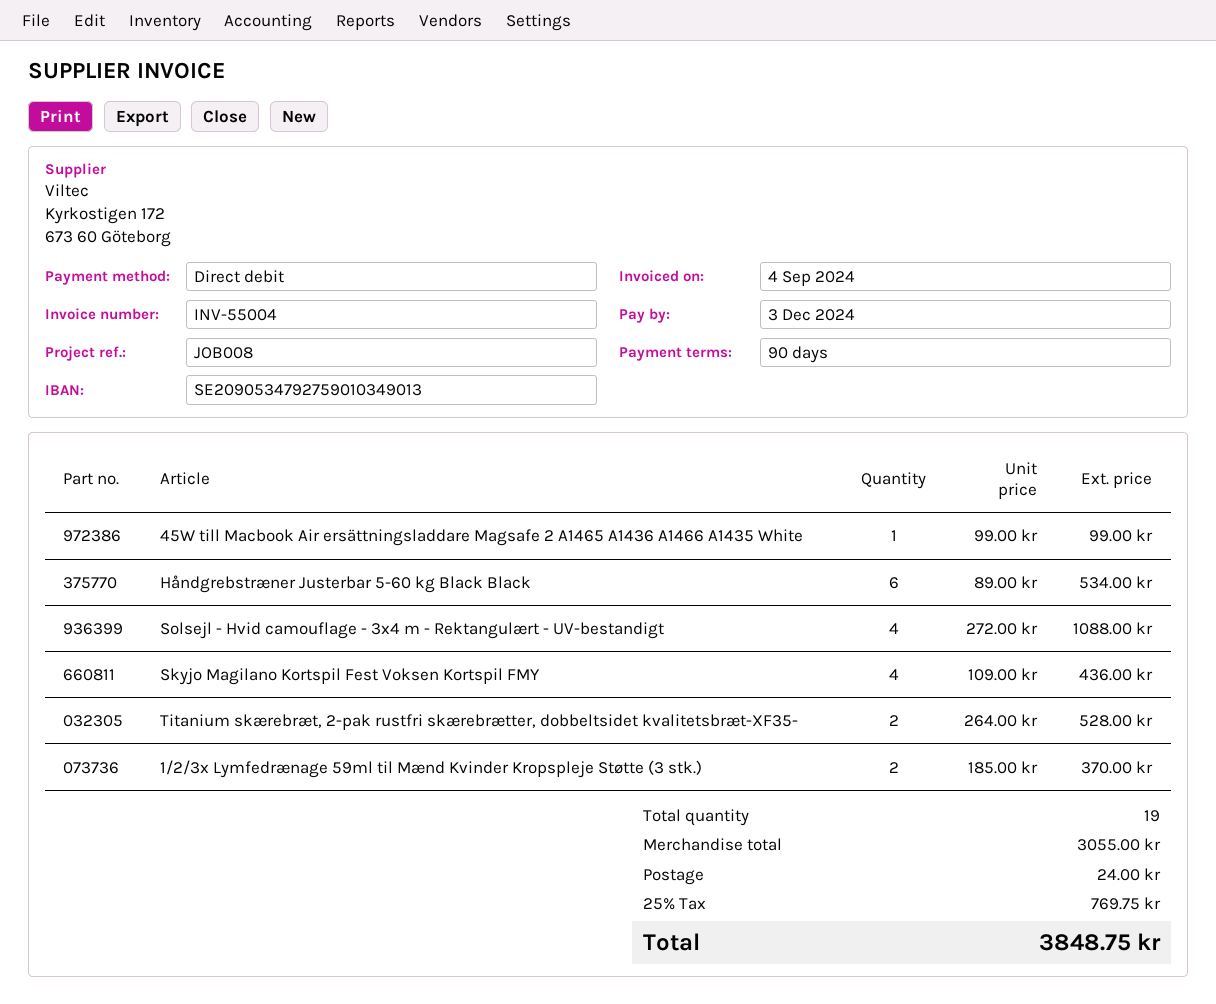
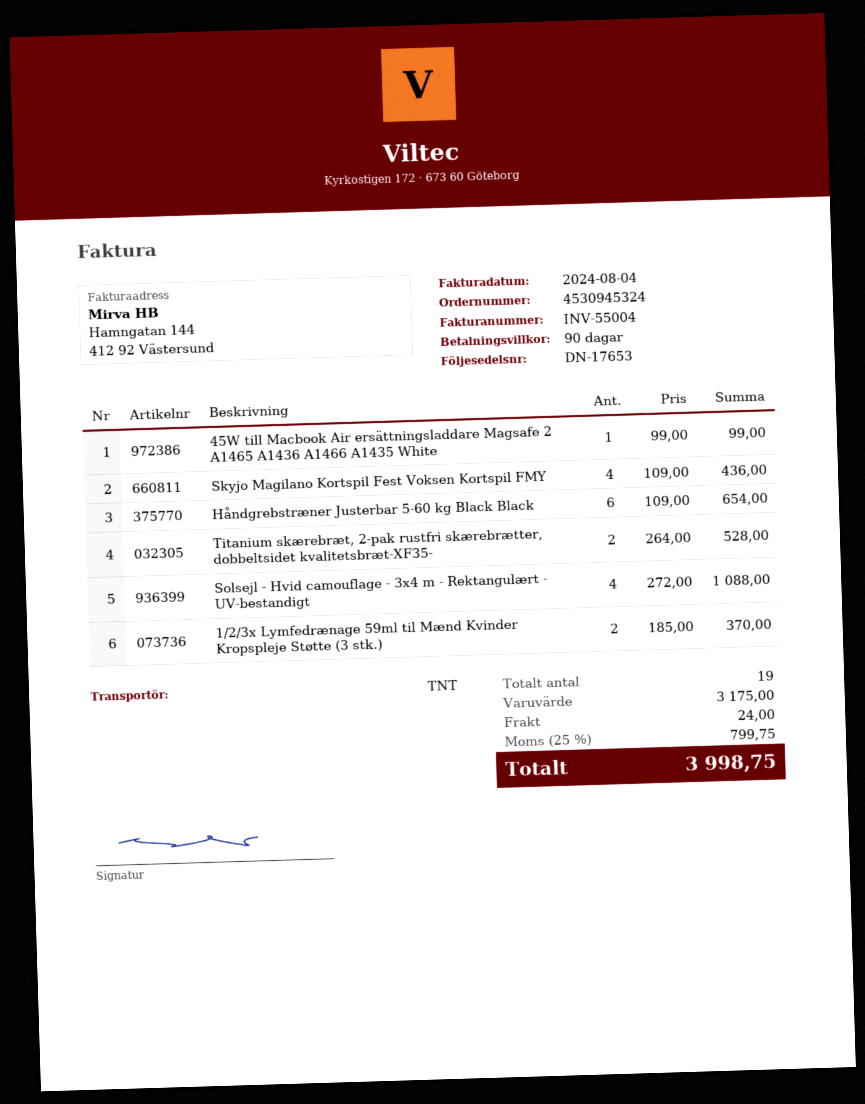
invoice date: 2024-09-04 -> 2024-08-04
Håndgrebstræner Justerbar 5-60 kg Black Black: 6 x 89.00 = 534.00 -> 6 x 109.00 = 654.00
subtotal: 3055.00 -> 3175.00
tax: 25% = 769.75 -> 25% = 799.75
total: 3848.75 -> 3998.75

